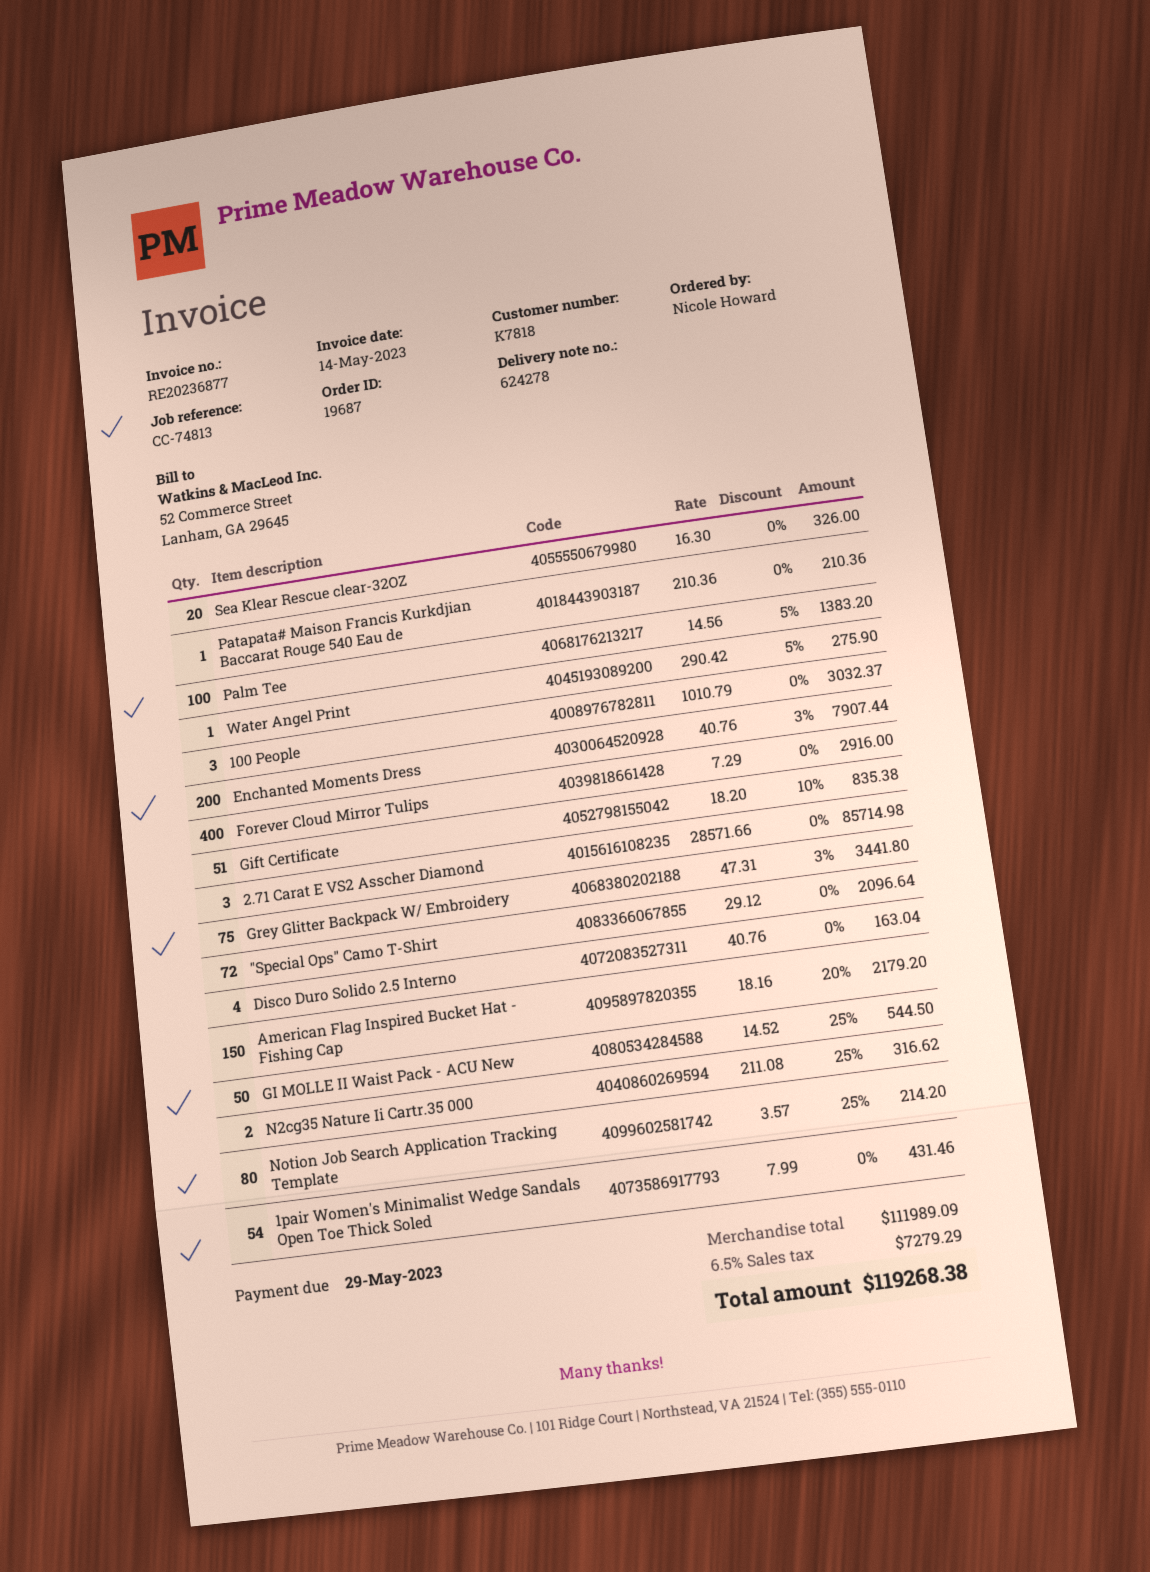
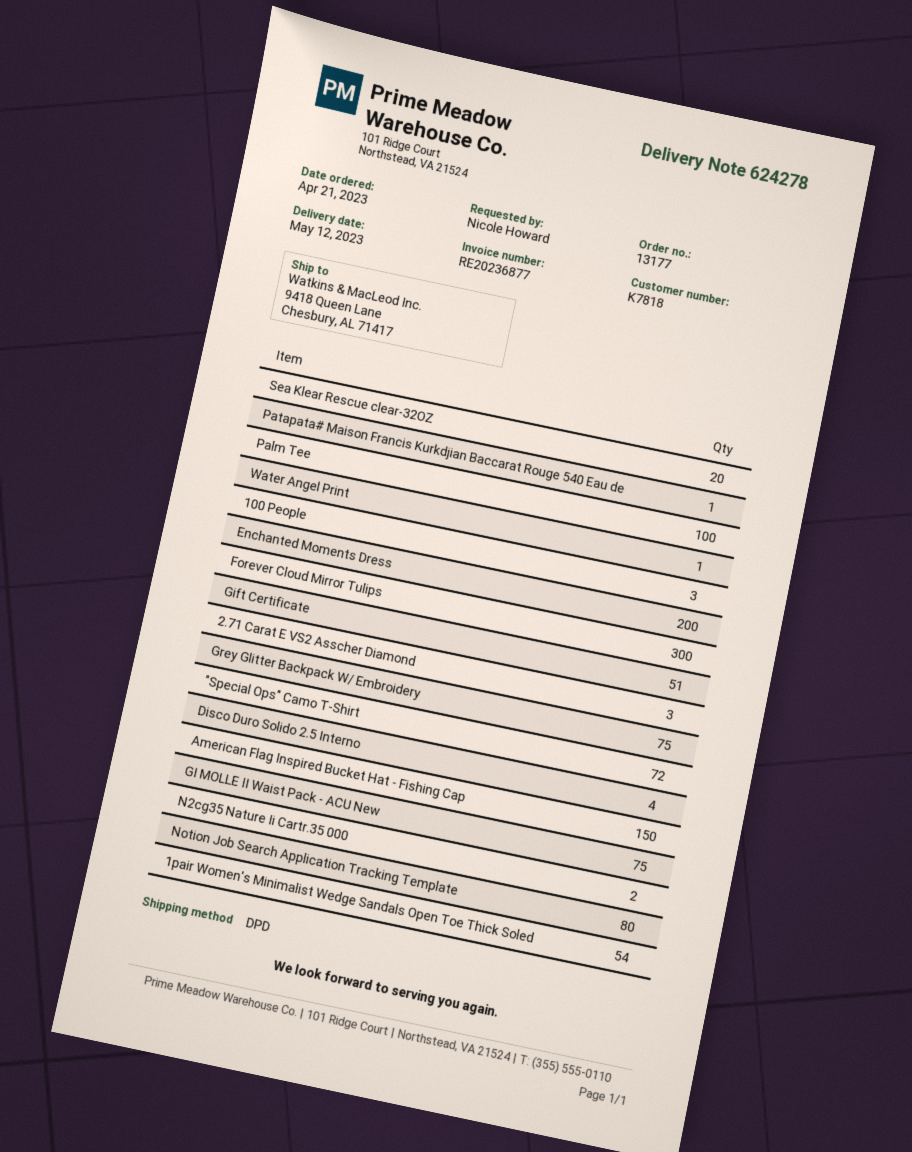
order number: 19687 -> 13177
Forever Cloud Mirror Tulips: 400 -> 300
GI MOLLE II Waist Pack - ACU New: 50 -> 75

